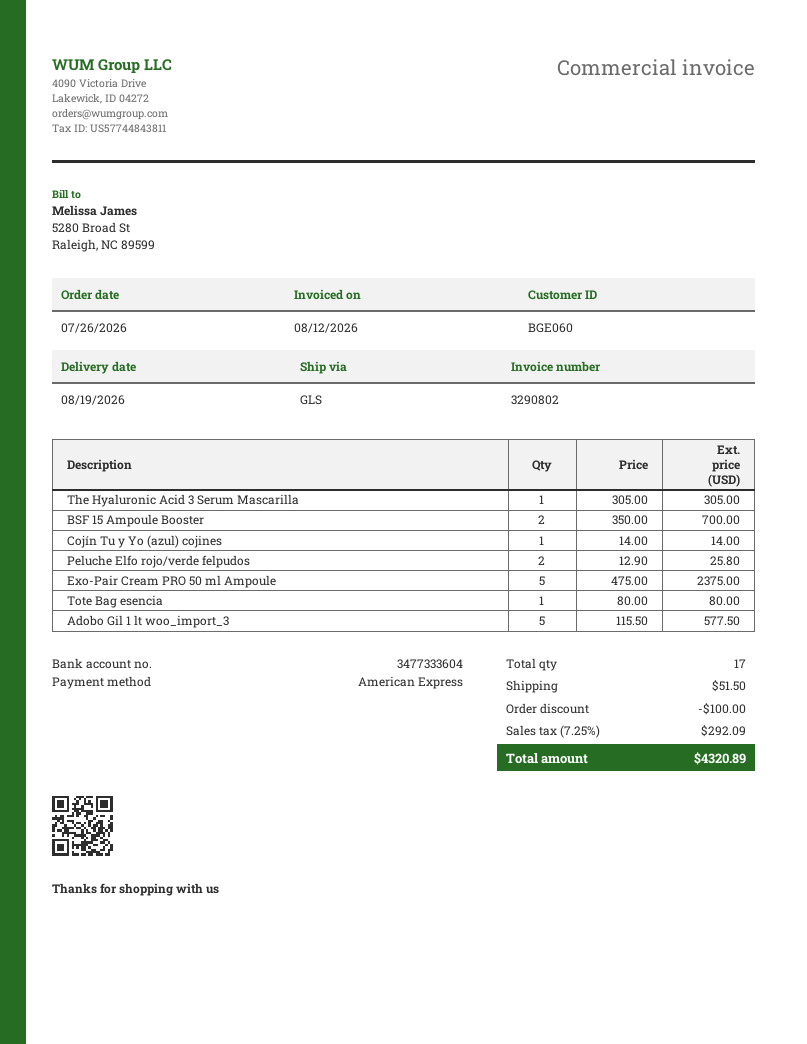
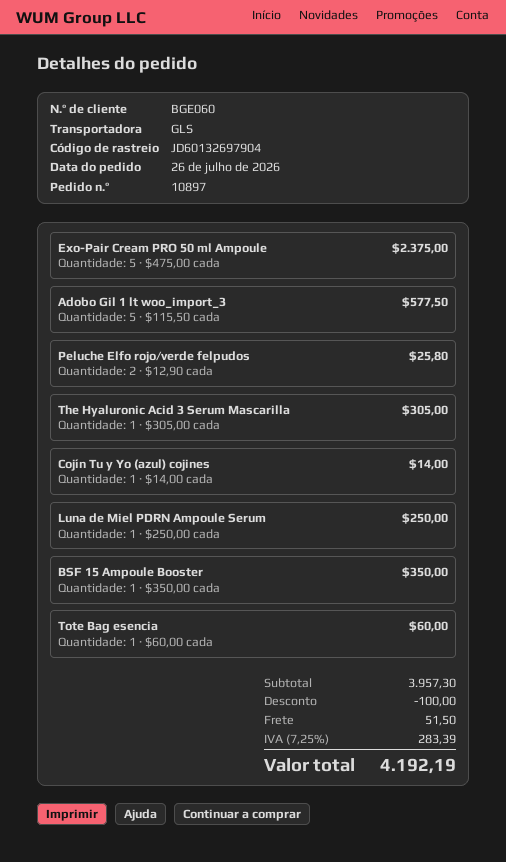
BSF 15 Ampoule Booster: 2 x 350.00 = 700.00 -> 1 x 350.00 = 350.00
Tote Bag esencia: 1 x 80.00 = 80.00 -> 1 x 60.00 = 60.00
Luna de Miel PDRN Ampoule Serum: none -> 1 x 250.00 = 250.00
tax: 7.25% = 292.09 -> 7.25% = 283.39
total: 4320.89 -> 4192.19

